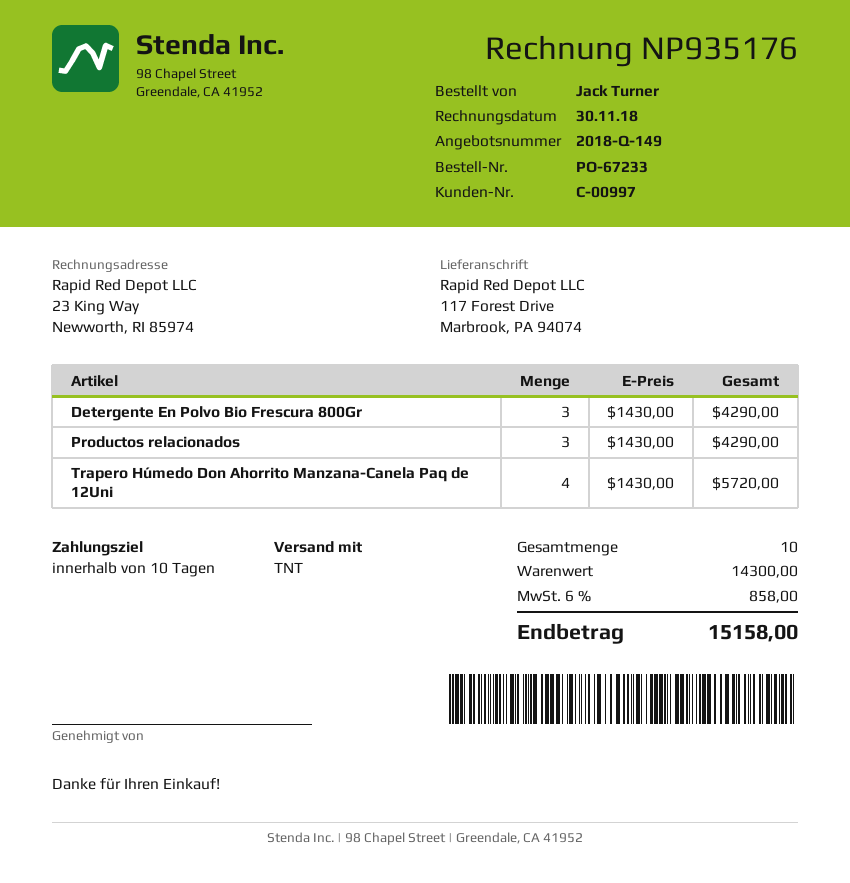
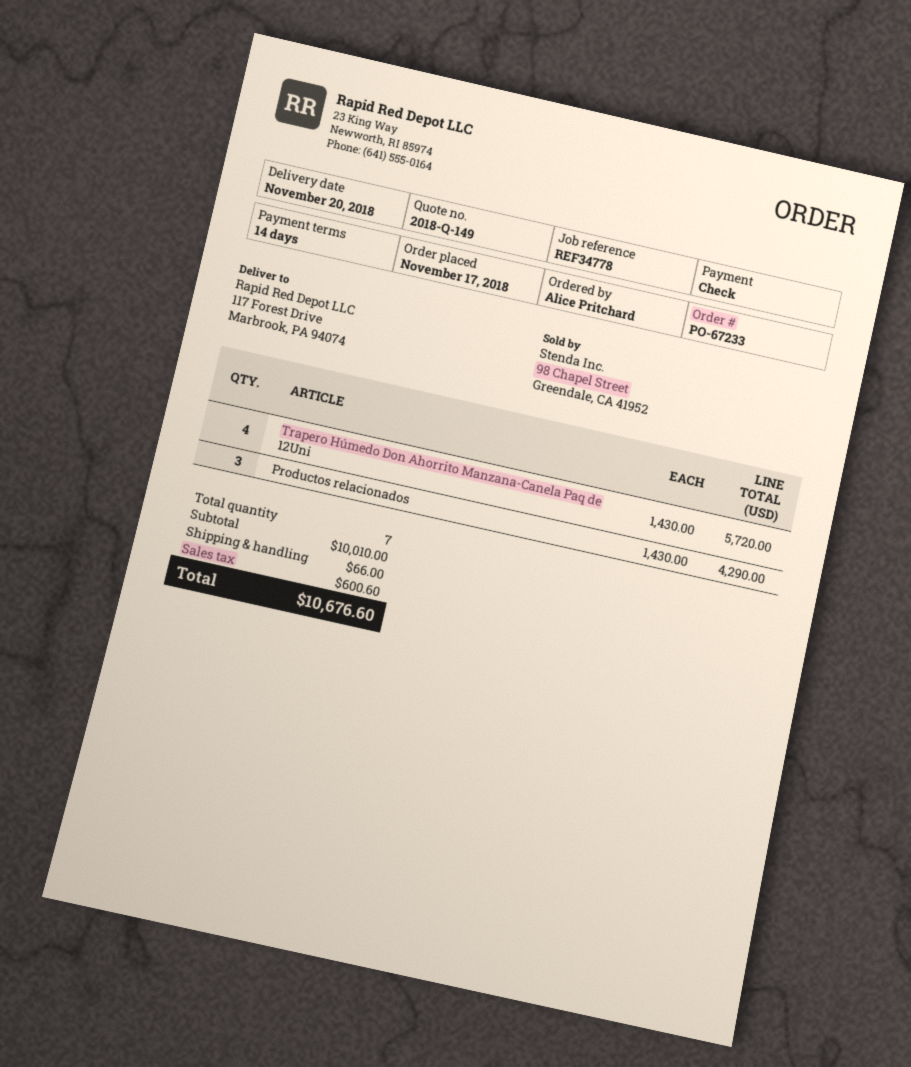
payment terms: 10 days -> 14 days
ordered by: Jack Turner -> Alice Pritchard
Detergente En Polvo Bio Frescura 800Gr: 3 x 1430.00 = 4290.00 -> none
total quantity: 10 -> 7
subtotal: 14300.00 -> 10010.00
shipping: none -> 66.00
tax: 858.00 -> 600.60
total: 15158.00 -> 10676.60

